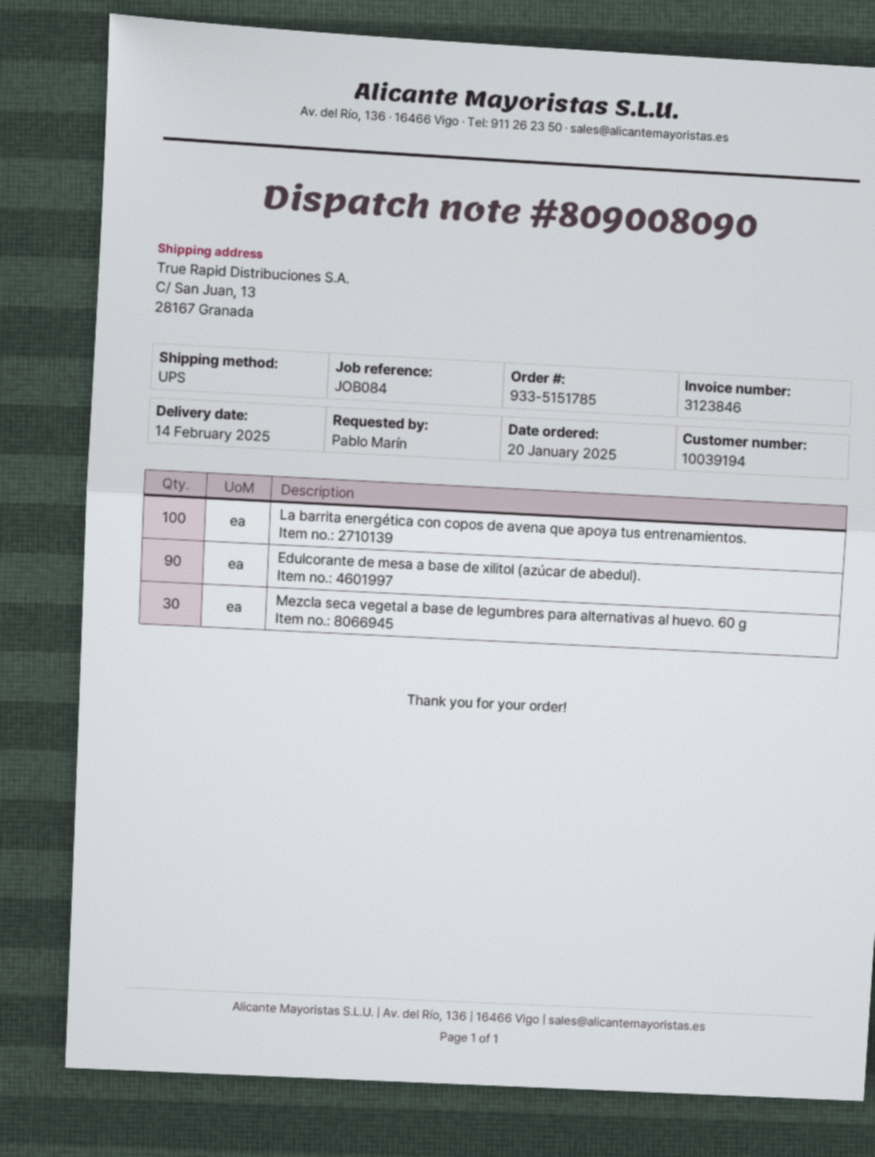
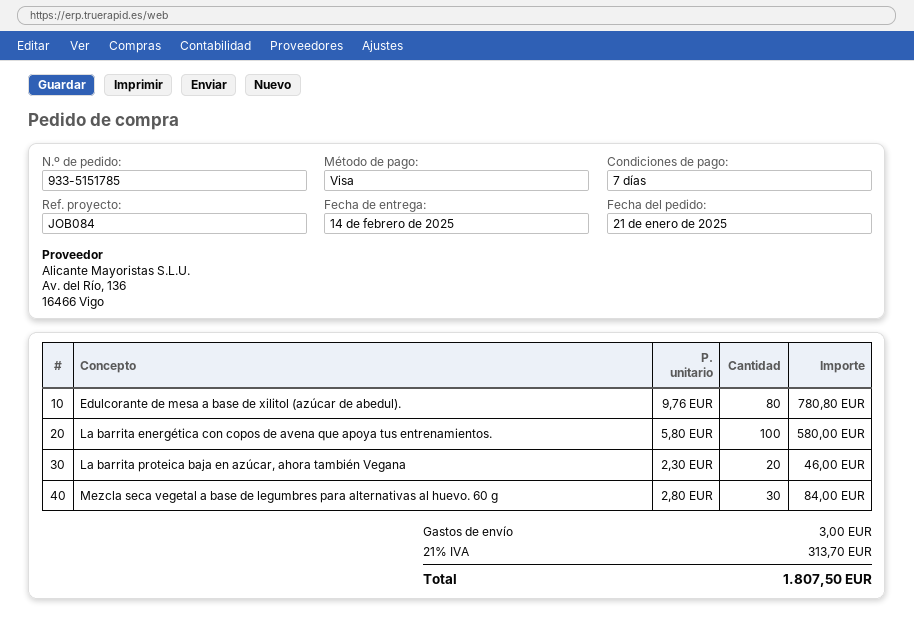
order date: 2025-01-20 -> 2025-01-21
Edulcorante de mesa a base de xilitol (azúcar de abedul).: 90 -> 80
La barrita proteica baja en azúcar, ahora también Vegana: none -> 20

